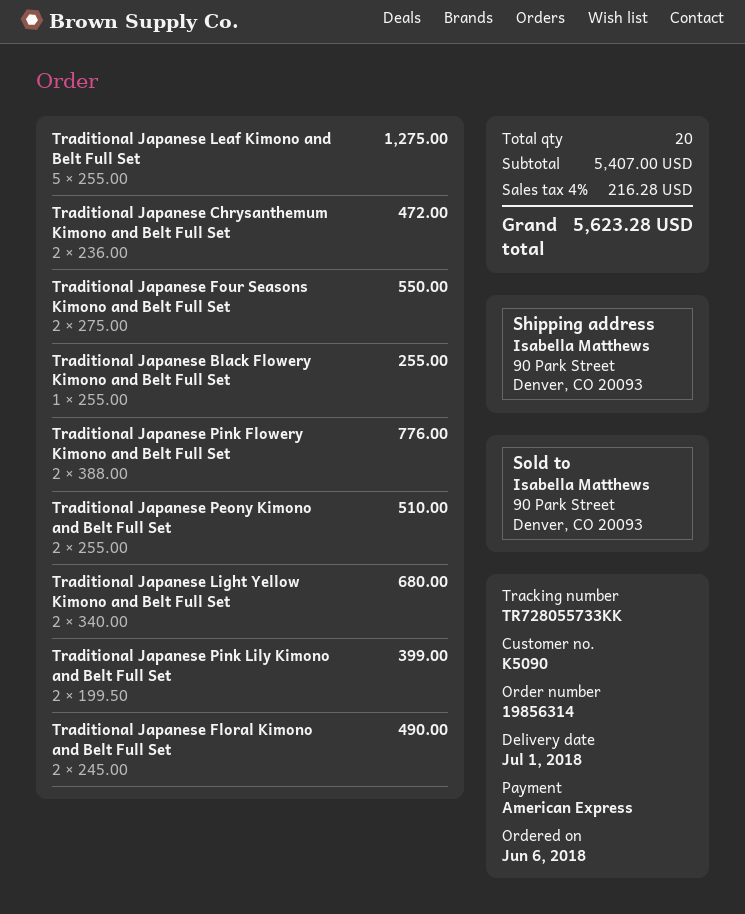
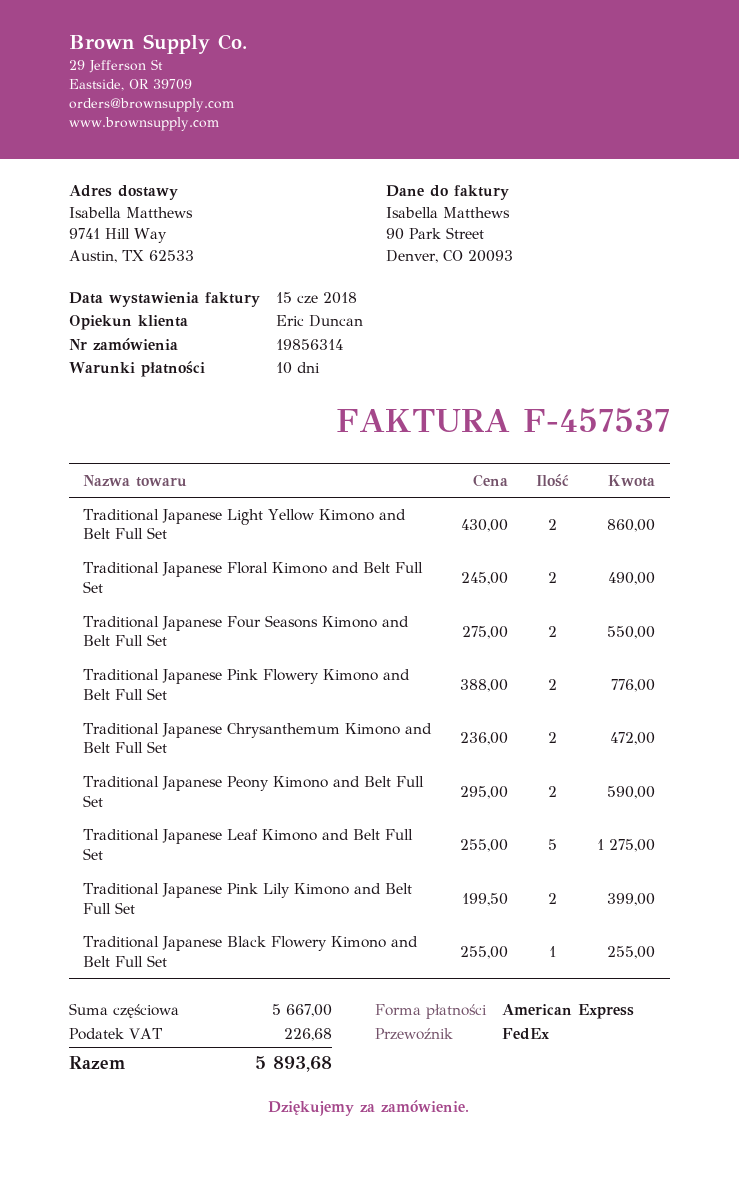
ship to: 90 Park Street, Denver, CO 20093 -> 9741 Hill Way, Austin, TX 62533
Traditional Japanese Peony Kimono and Belt Full Set: 2 x 255.00 = 510.00 -> 2 x 295.00 = 590.00
Traditional Japanese Light Yellow Kimono and Belt Full Set: 2 x 340.00 = 680.00 -> 2 x 430.00 = 860.00
subtotal: 5407.00 -> 5667.00
tax: 216.28 -> 226.68
total: 5623.28 -> 5893.68

